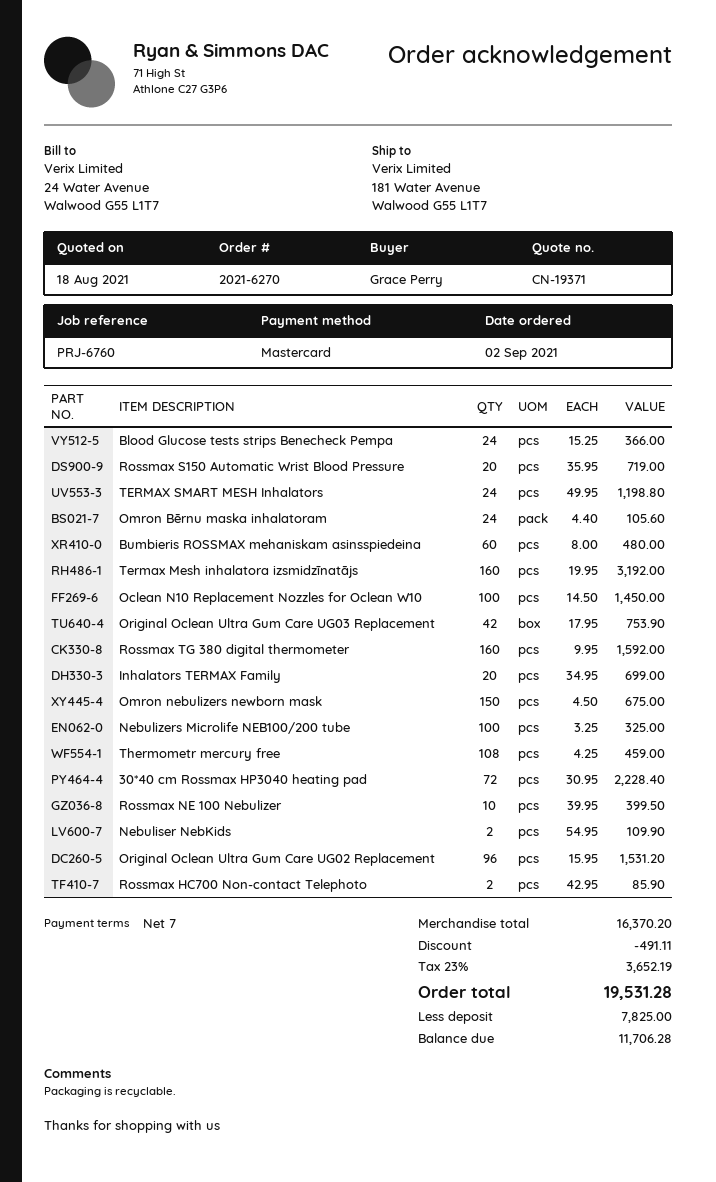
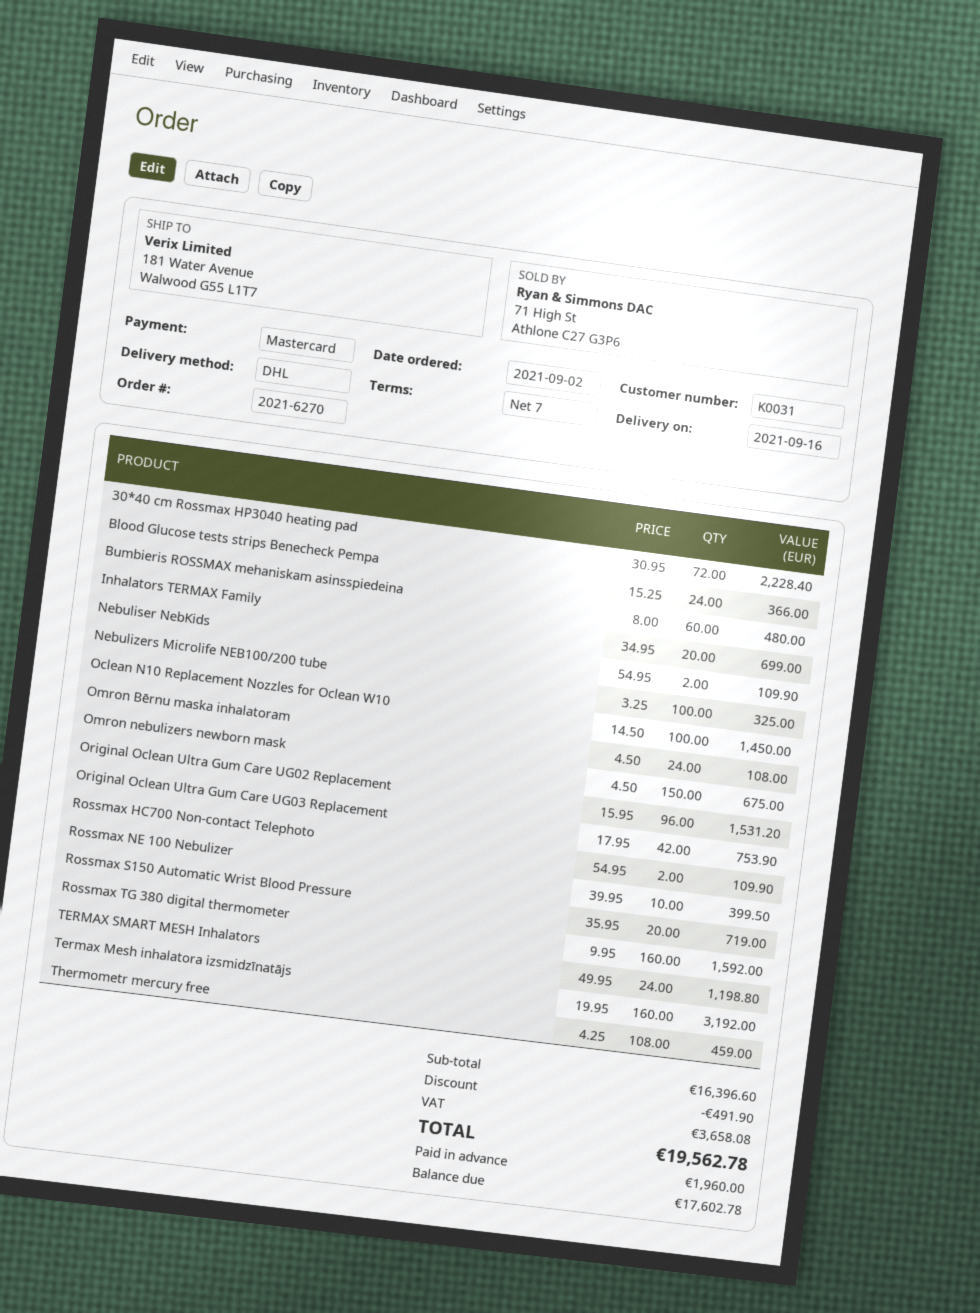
Omron Bērnu maska inhalatoram: 24 x 4.40 = 105.60 -> 24 x 4.50 = 108.00
Rossmax HC700 Non-contact Telephoto: 2 x 42.95 = 85.90 -> 2 x 54.95 = 109.90
subtotal: 16370.20 -> 16396.60
discount: 491.11 -> 491.90
tax: 3652.19 -> 3658.08
total: 19531.28 -> 19562.78
deposit: 7825.00 -> 1960.00
balance: 11706.28 -> 17602.78

